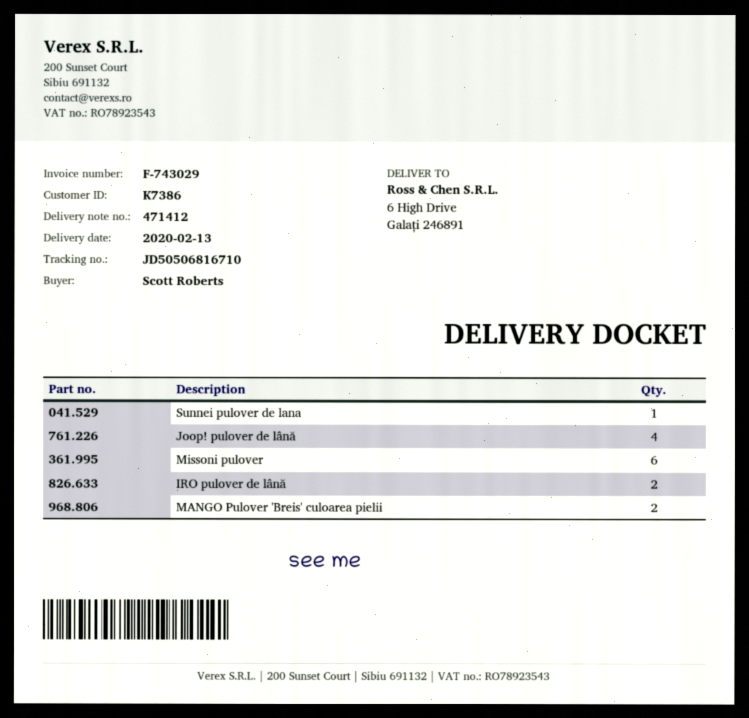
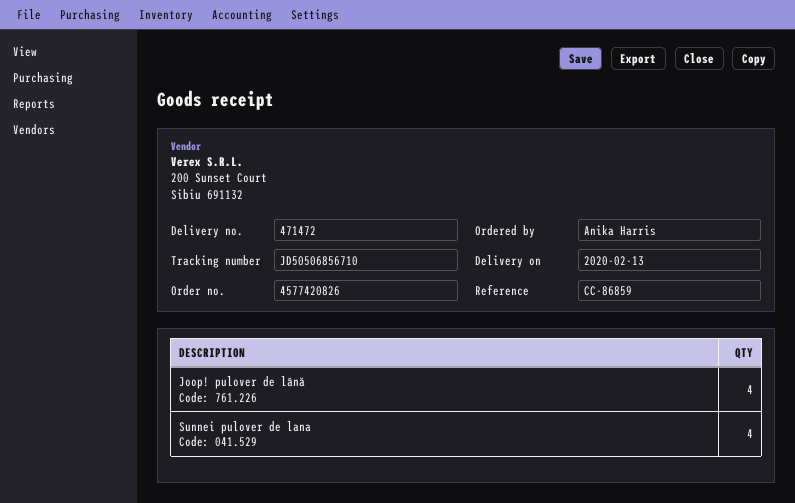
delivery note number: 471412 -> 471472
ordered by: Scott Roberts -> Anika Harris
tracking number: JD50506816710 -> JD50506856710
Sunnei pulover de lana: 1 -> 4
Missoni pulover: 6 -> none
IRO pulover de lână: 2 -> none
MANGO Pulover 'Breis' culoarea pielii: 2 -> none

